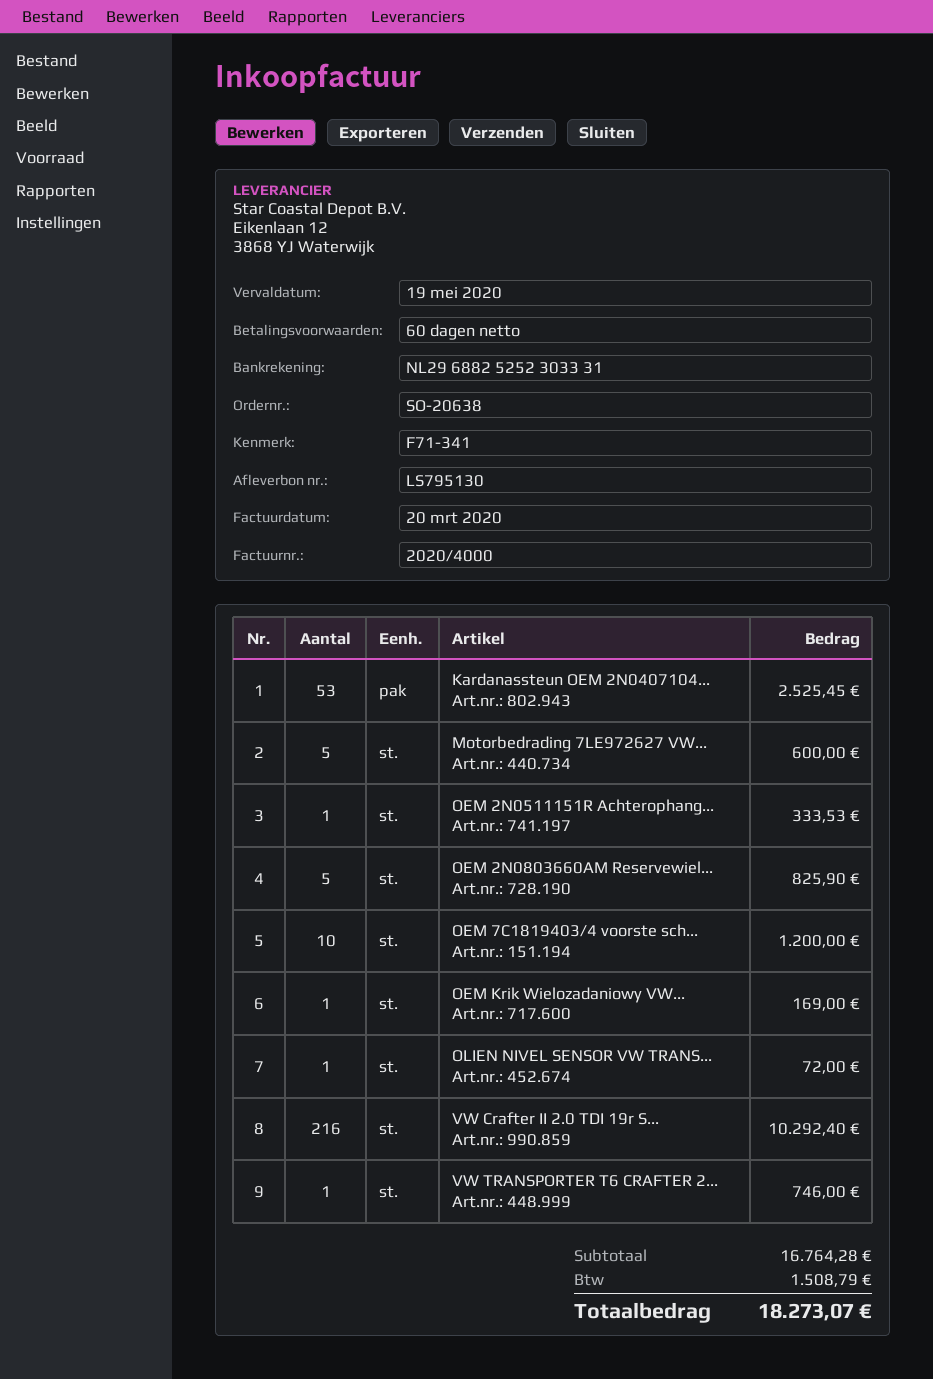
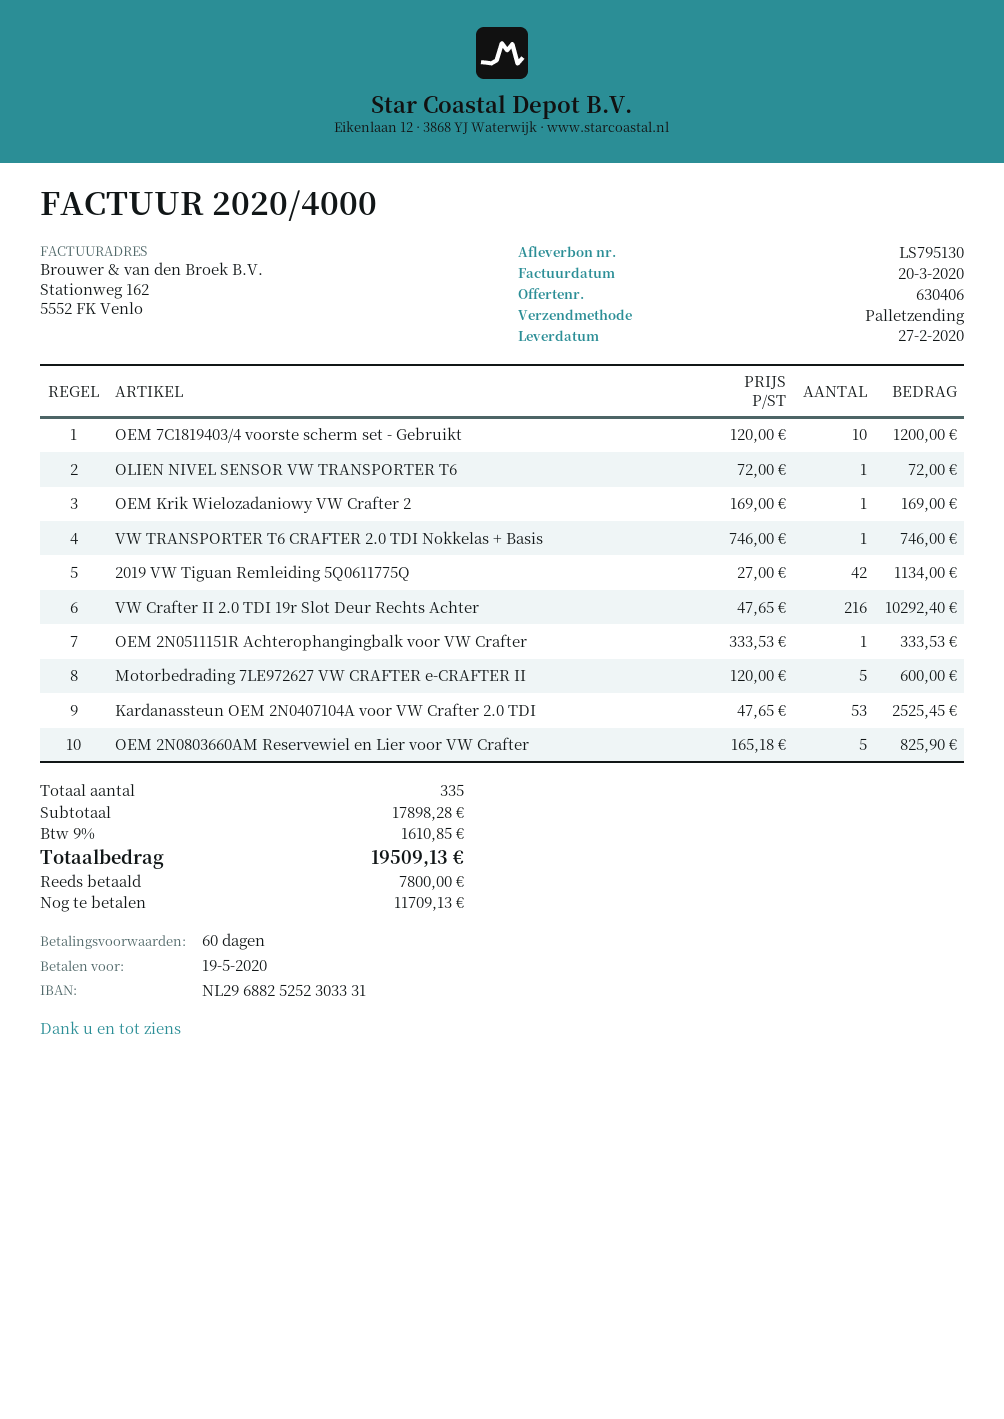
2019 VW Tiguan Remleiding 5Q0611775Q: none -> 42 for 1134.00
subtotal: 16764.28 -> 17898.28
tax: 1508.79 -> 1610.85
total: 18273.07 -> 19509.13

